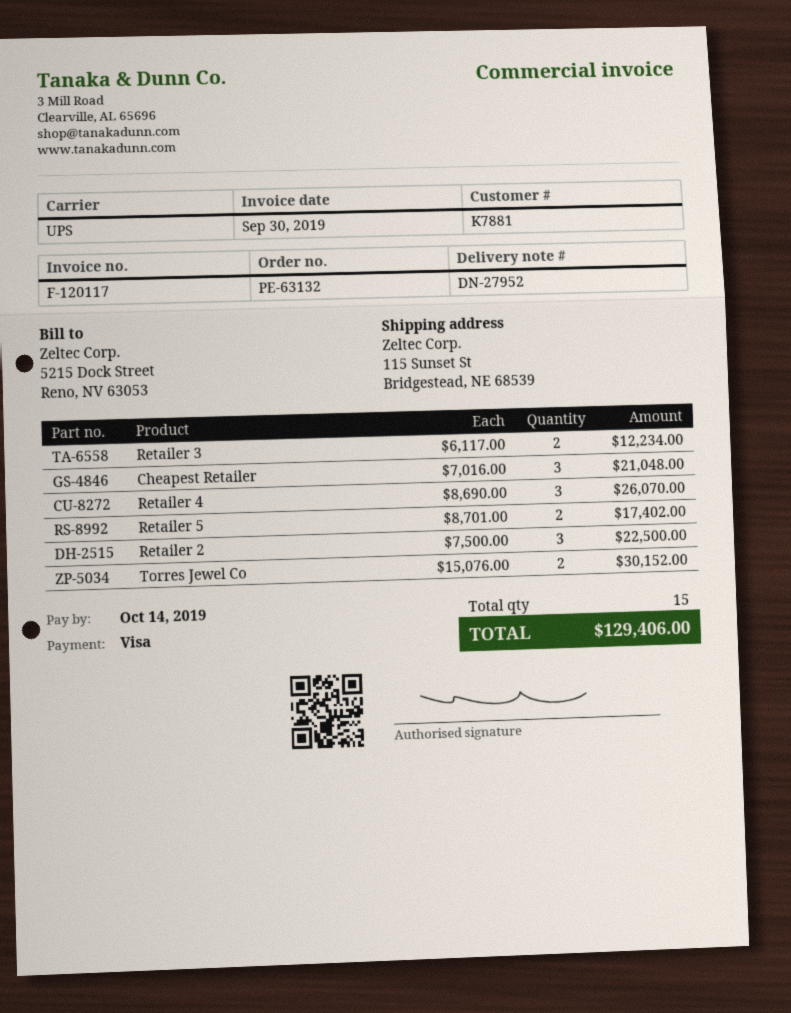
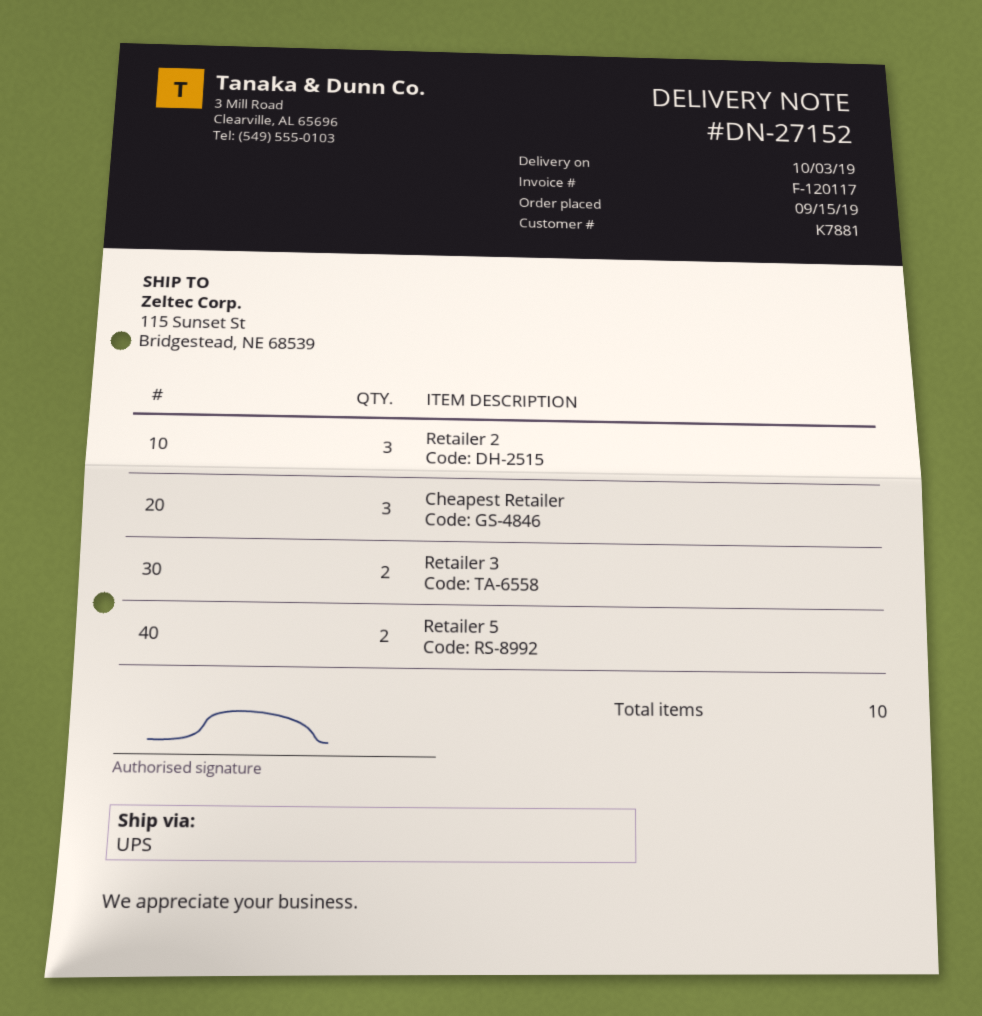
delivery note number: DN-27952 -> DN-27152
Retailer 4: 3 -> none
Torres Jewel Co: 2 -> none
total quantity: 15 -> 10

